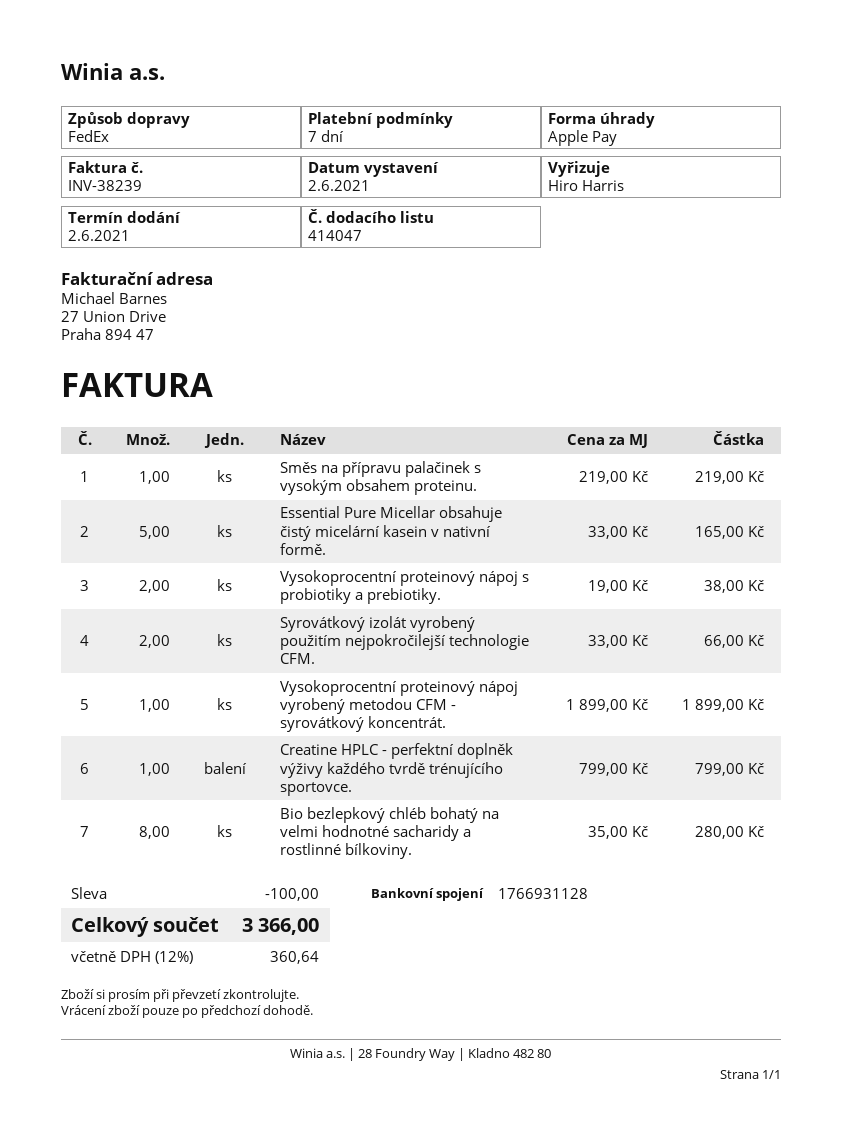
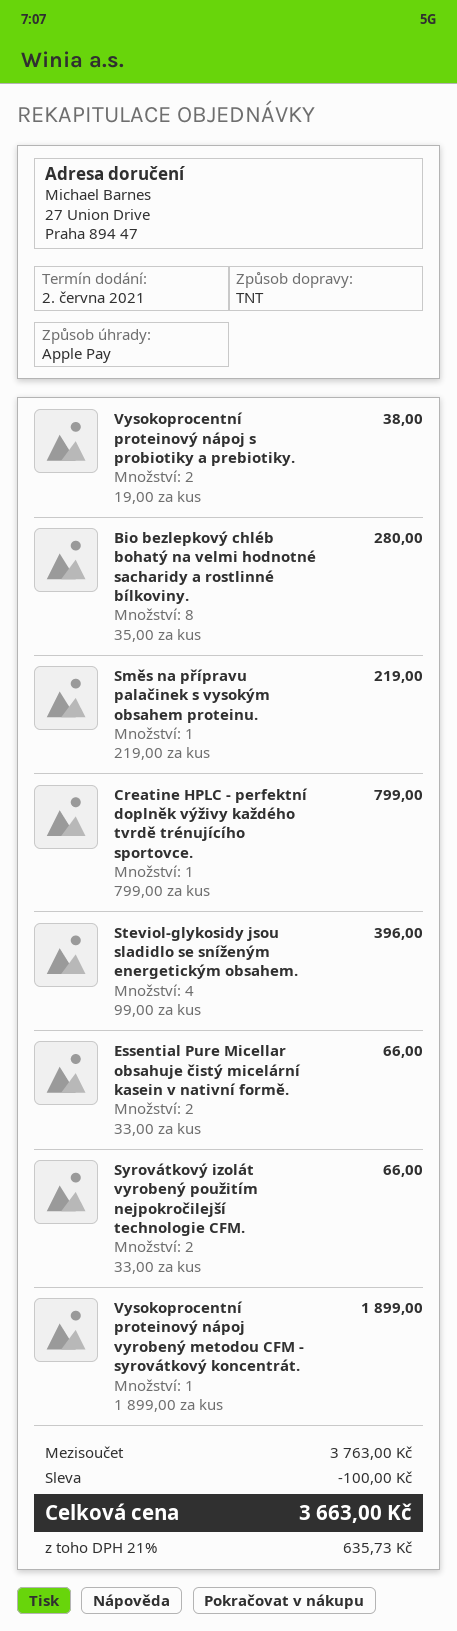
shipping method: FedEx -> TNT
Essential Pure Micellar obsahuje čistý micelární kasein v nativní formě.: 5 x 33.00 = 165.00 -> 2 x 33.00 = 66.00
Steviol-glykosidy jsou sladidlo se sníženým energetickým obsahem.: none -> 4 x 99.00 = 396.00
tax: 12% = 360.64 -> 21% = 635.73
total: 3366.00 -> 3663.00

